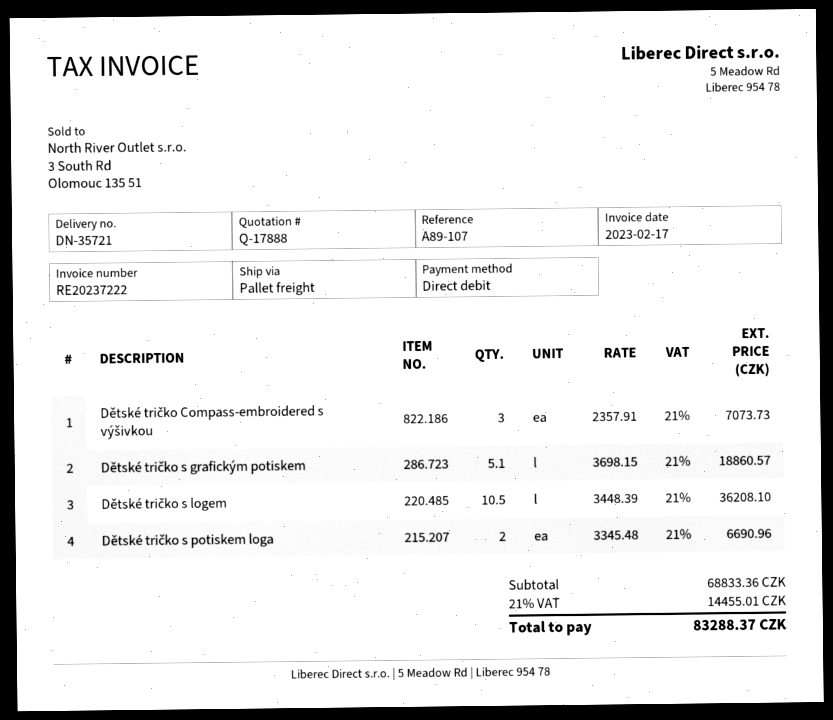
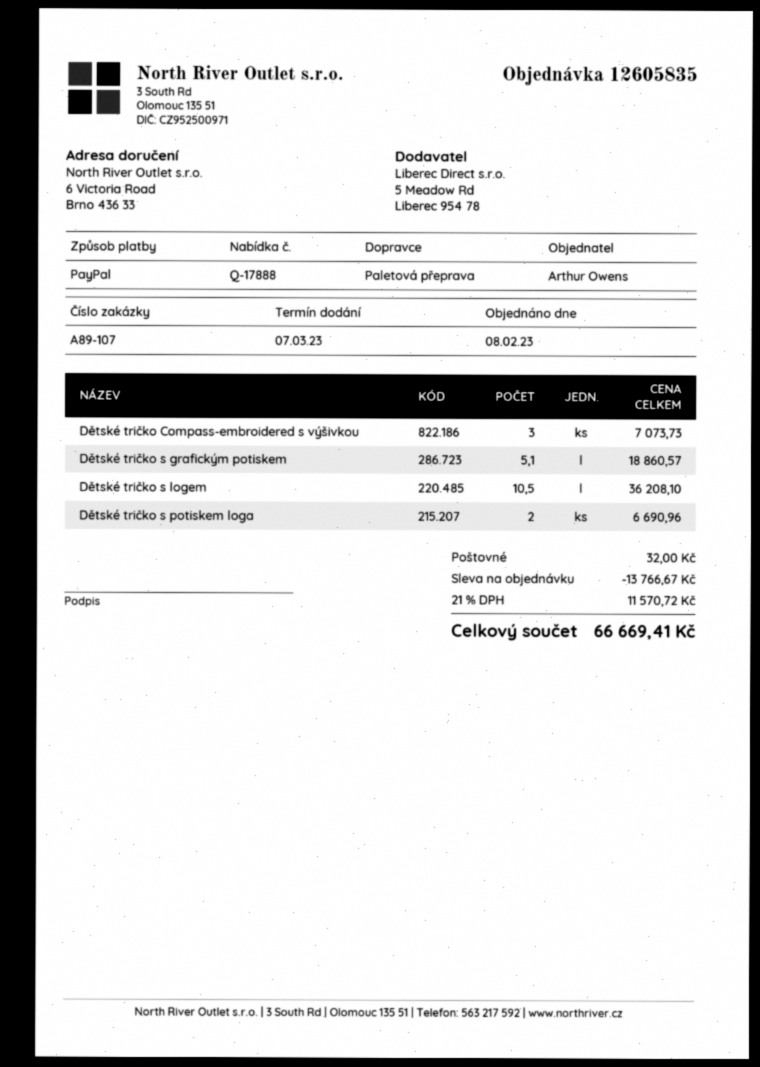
payment method: direct debit -> PayPal
discount: none -> 13766.67
shipping: none -> 32.00
tax: 21% = 14455.01 -> 21% = 11570.72
total: 83288.37 -> 66669.41

